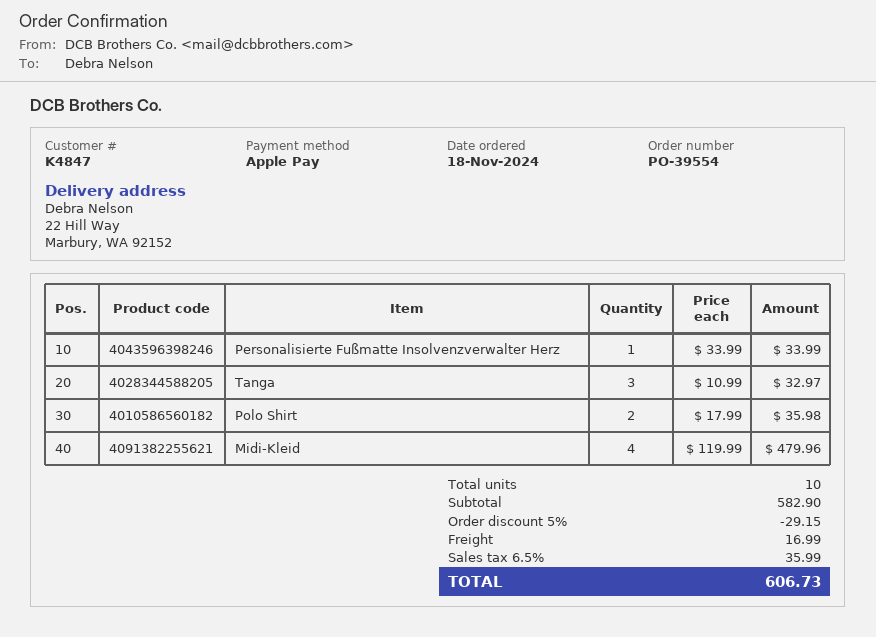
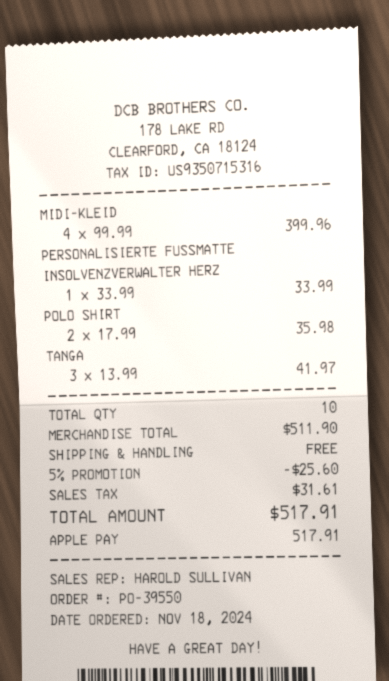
order number: PO-39554 -> PO-39550
Tanga: 3 x 10.99 = 32.97 -> 3 x 13.99 = 41.97
Midi-Kleid: 4 x 119.99 = 479.96 -> 4 x 99.99 = 399.96
subtotal: 582.90 -> 511.90
discount: 5% = 29.15 -> 5% = 25.60
shipping: 16.99 -> 0.00
tax: 35.99 -> 31.61
total: 606.73 -> 517.91

